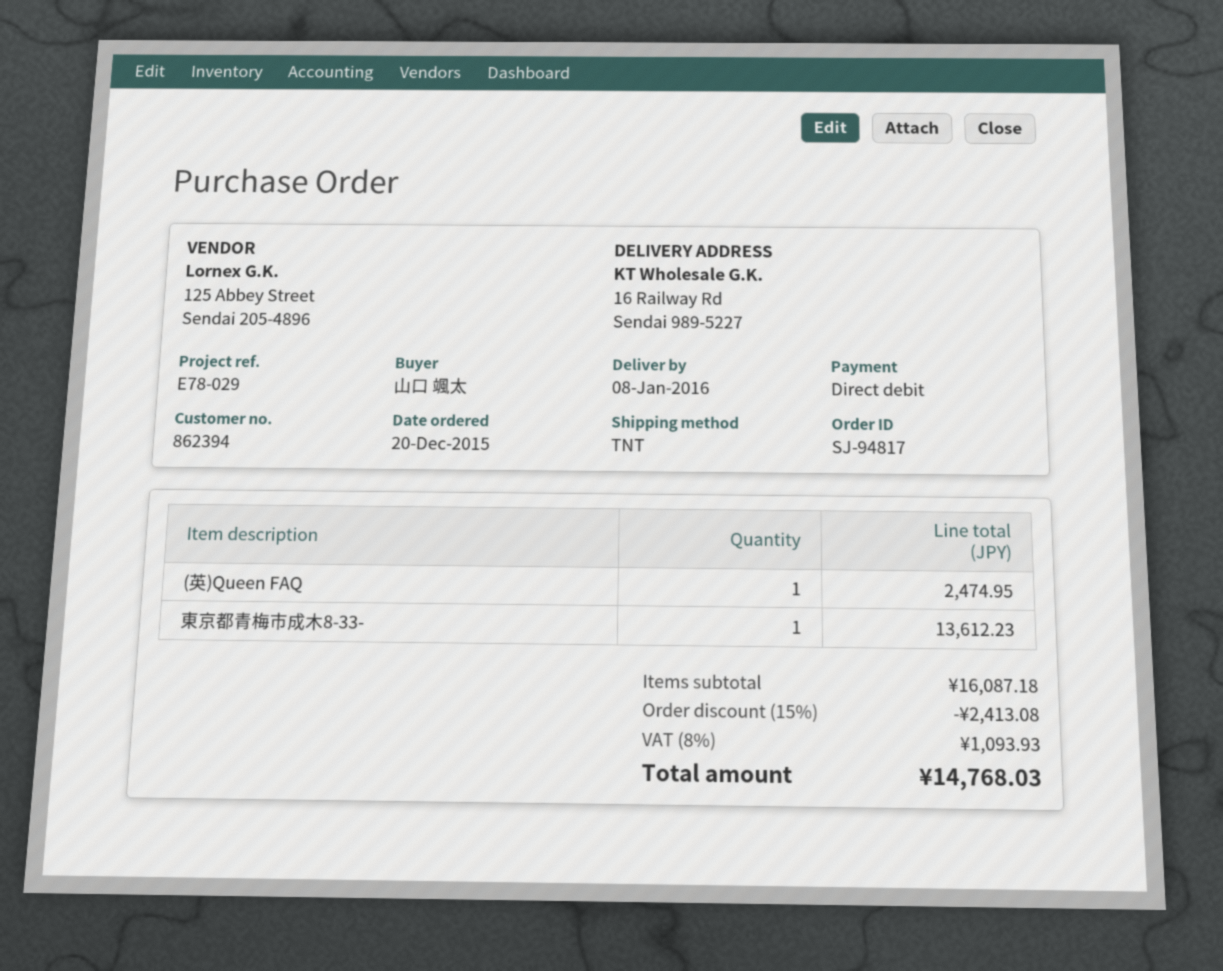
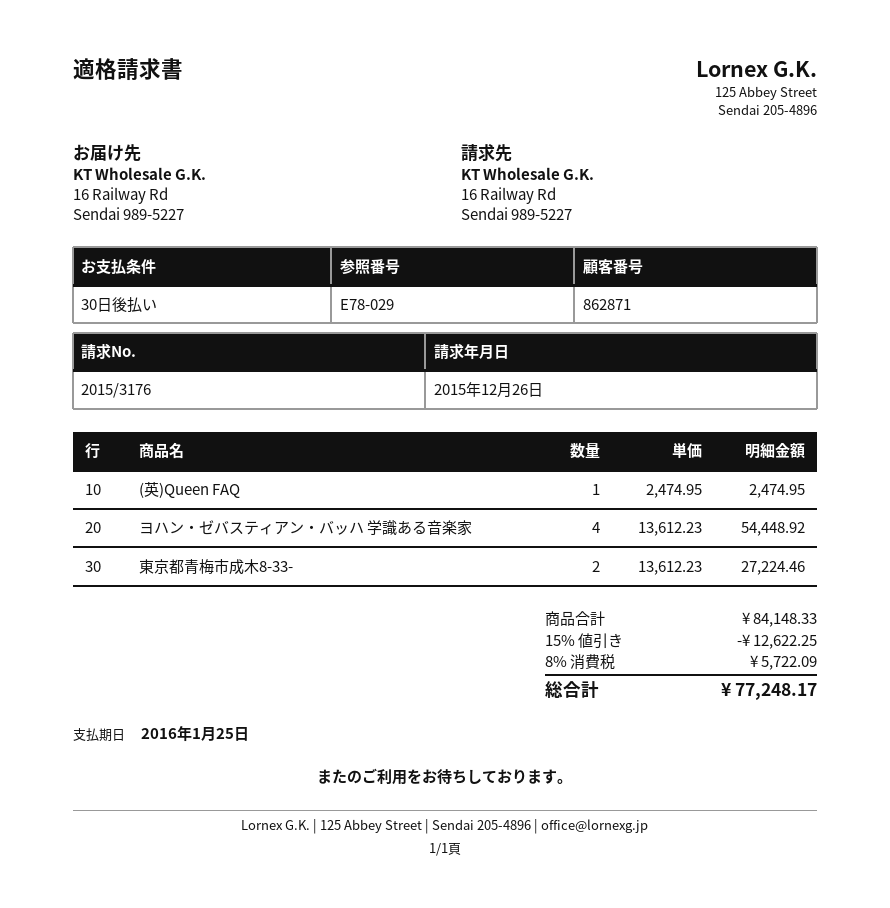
customer number: 862394 -> 862871
東京都青梅市成木8-33-: 1 for 13612.23 -> 2 for 27224.46
ヨハン・ゼバスティアン・バッハ 学識ある音楽家: none -> 4 for 54448.92
subtotal: 16087.18 -> 84148.33
discount: 15% = 2413.08 -> 15% = 12622.25
tax: 8% = 1093.93 -> 8% = 5722.09
total: 14768.03 -> 77248.17

